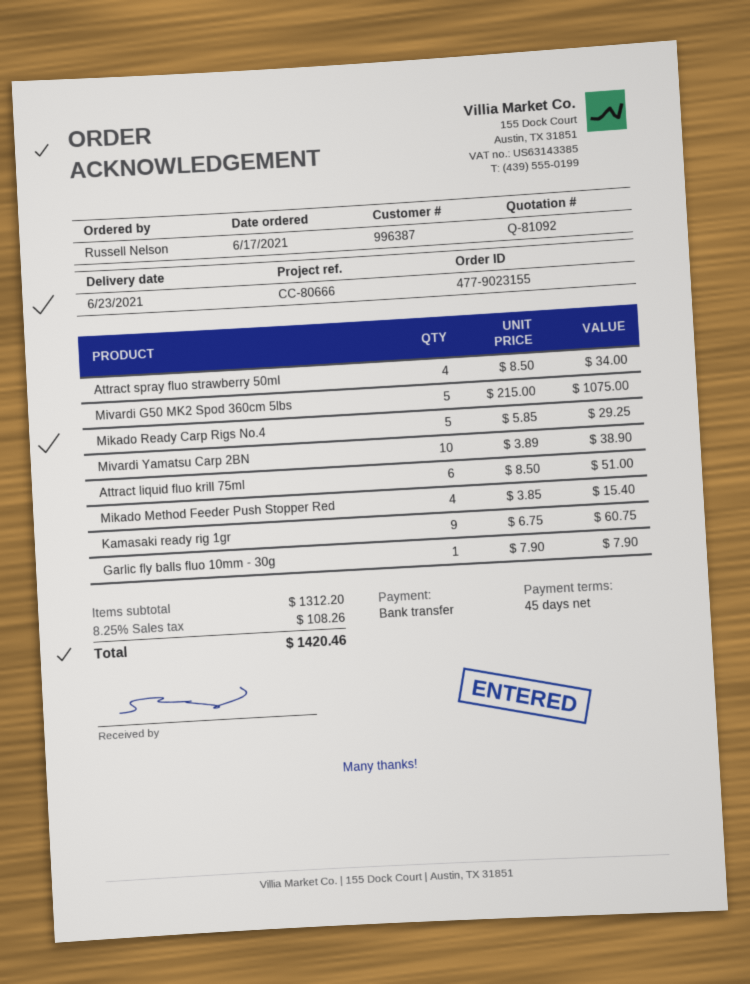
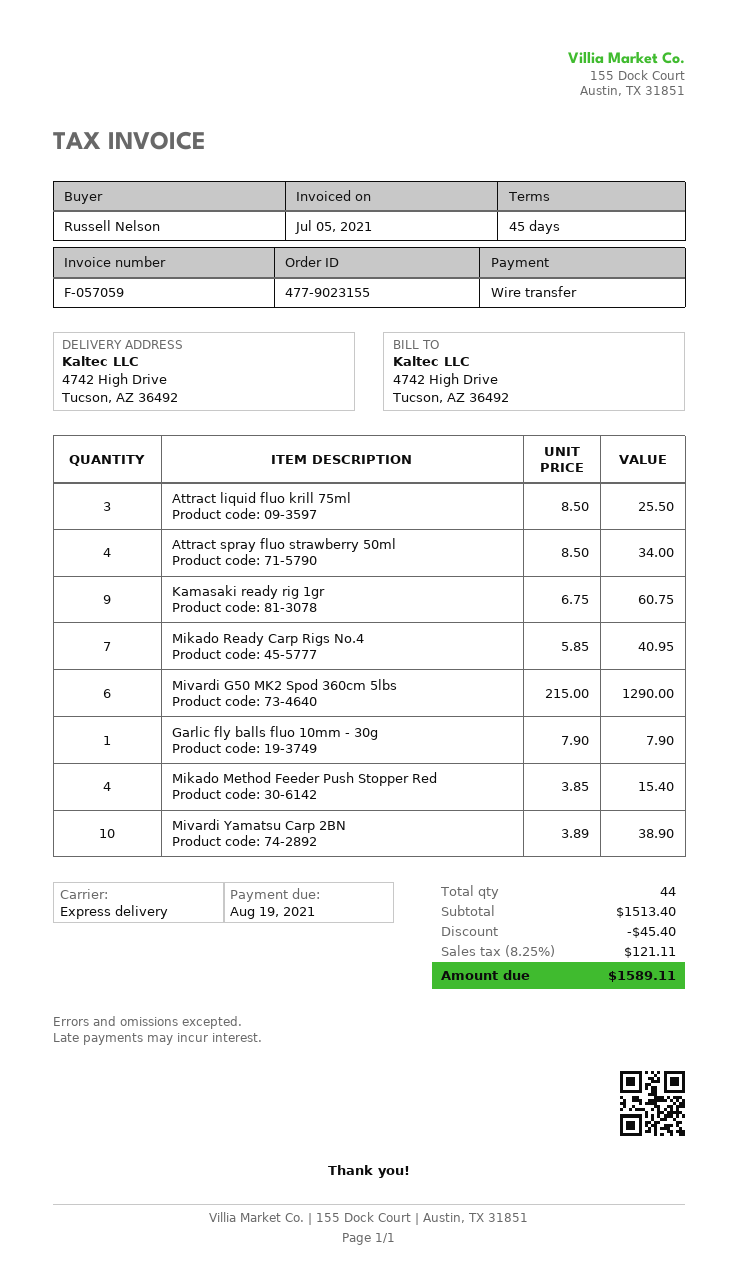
Mivardi G50 MK2 Spod 360cm 5lbs: 5 x 215.00 = 1075.00 -> 6 x 215.00 = 1290.00
Mikado Ready Carp Rigs No.4: 5 x 5.85 = 29.25 -> 7 x 5.85 = 40.95
Attract liquid fluo krill 75ml: 6 x 8.50 = 51.00 -> 3 x 8.50 = 25.50
subtotal: 1312.20 -> 1513.40
discount: none -> 45.40
tax: 8.25% = 108.26 -> 8.25% = 121.11
total: 1420.46 -> 1589.11

